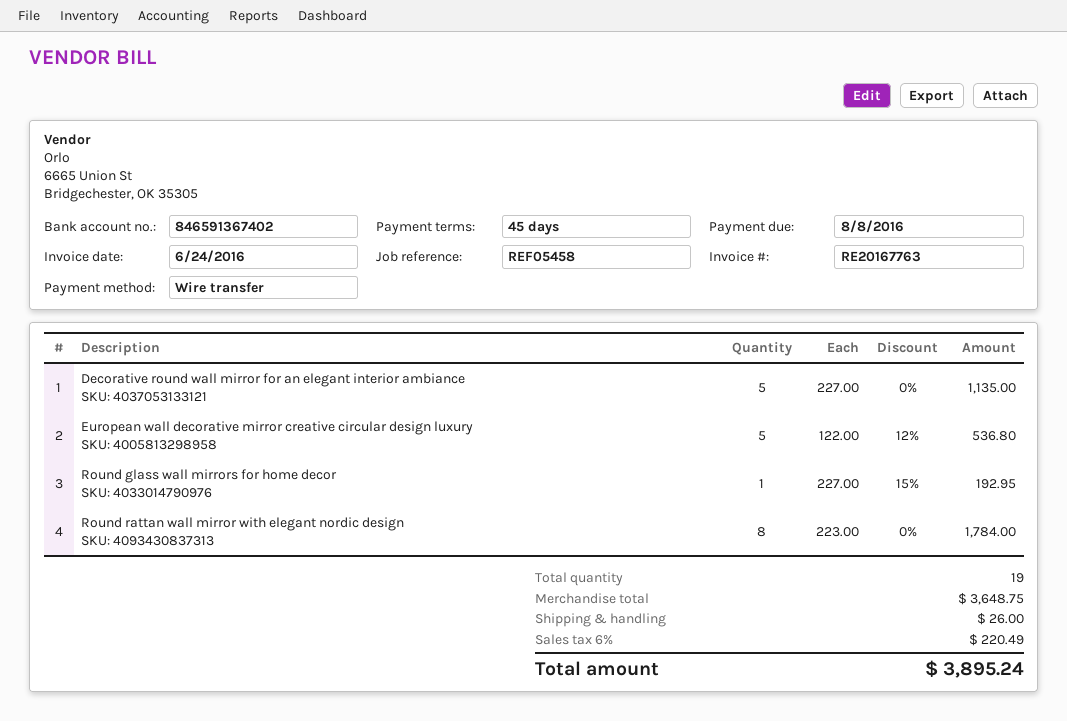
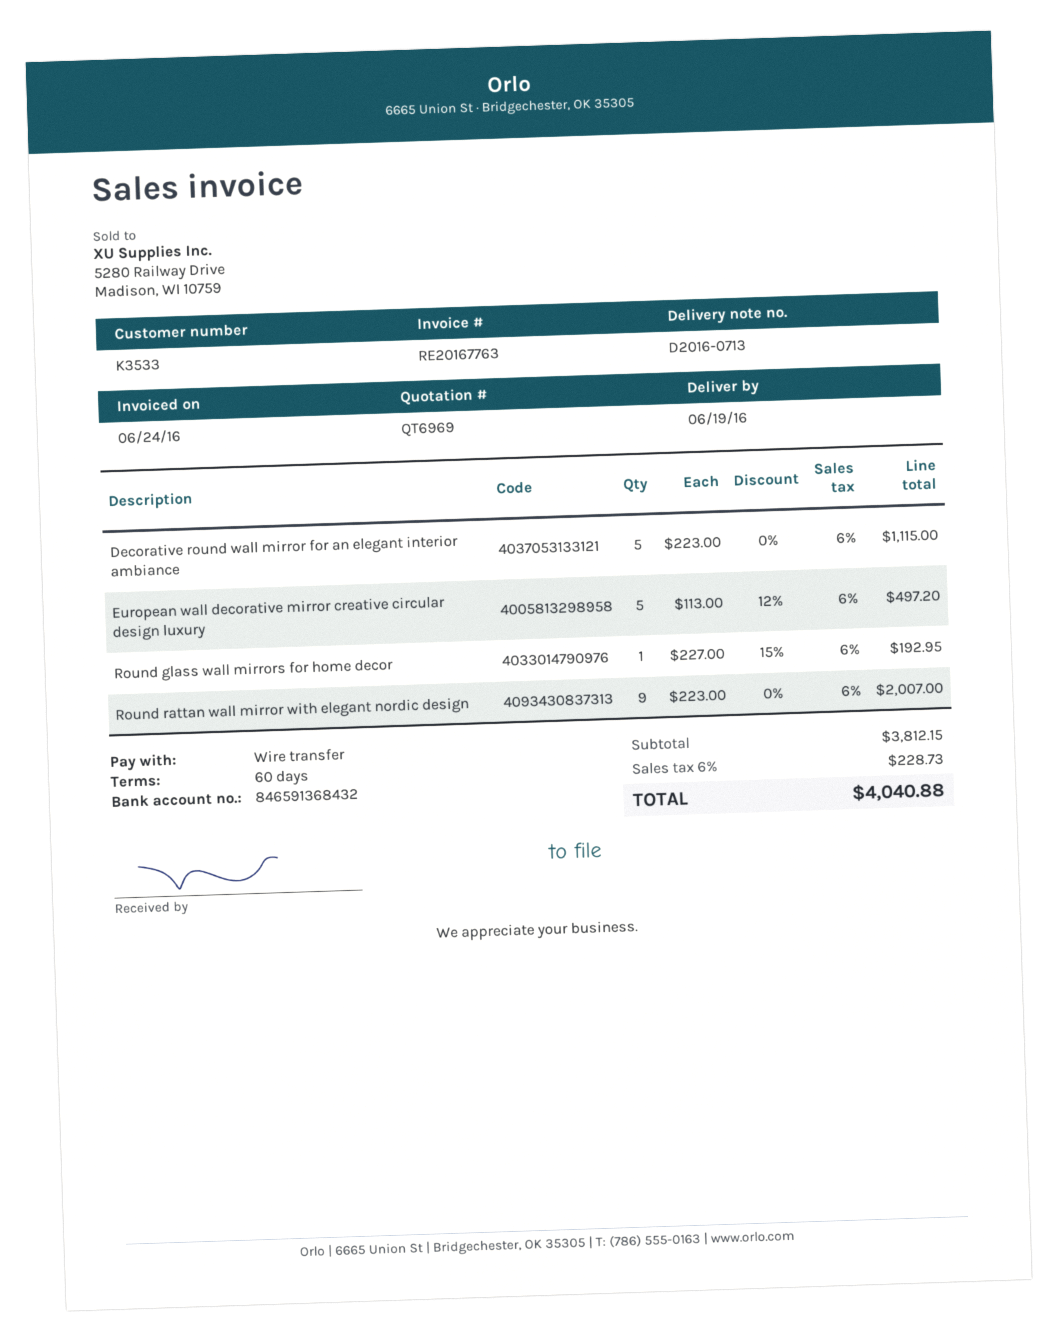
payment terms: 45 days -> 60 days
bank account: 846591367402 -> 846591368432
Decorative round wall mirror for an elegant interior ambiance: 5 x 227.00 = 1135.00 -> 5 x 223.00 = 1115.00
European wall decorative mirror creative circular design luxury: 5 x 122.00 - 12% = 536.80 -> 5 x 113.00 - 12% = 497.20
Round rattan wall mirror with elegant nordic design: 8 x 223.00 = 1784.00 -> 9 x 223.00 = 2007.00
subtotal: 3648.75 -> 3812.15
shipping: 26.00 -> none
tax: 6% = 220.49 -> 6% = 228.73
total: 3895.24 -> 4040.88

